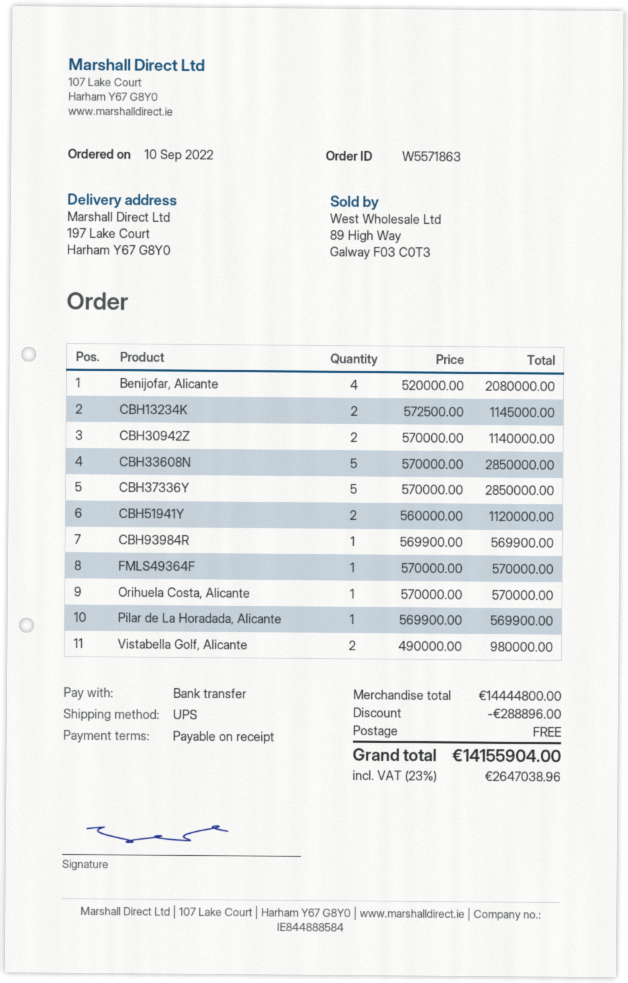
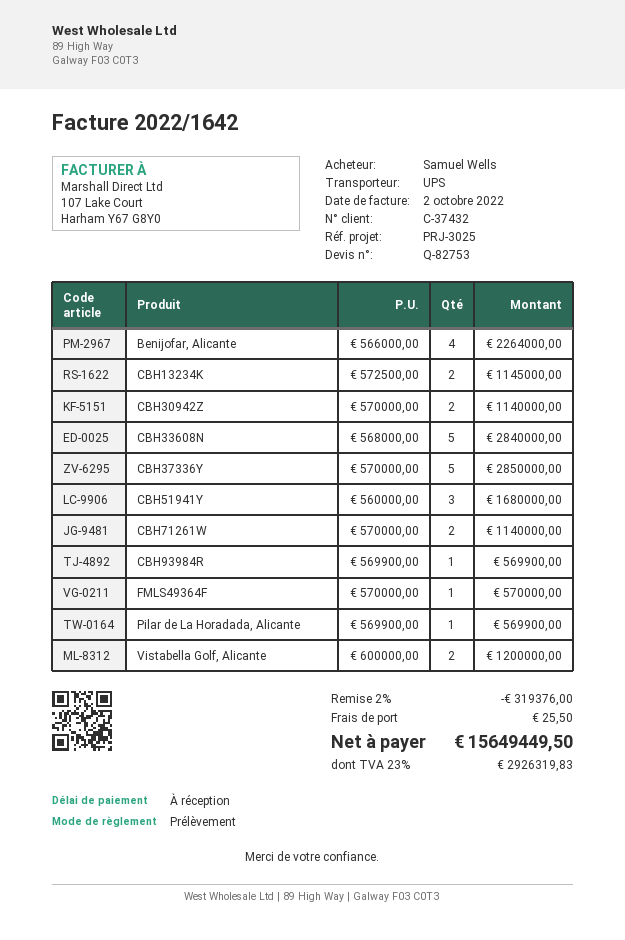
payment method: bank transfer -> direct debit
Benijofar, Alicante: 4 x 520000.00 = 2080000.00 -> 4 x 566000.00 = 2264000.00
CBH33608N: 5 x 570000.00 = 2850000.00 -> 5 x 568000.00 = 2840000.00
CBH51941Y: 2 x 560000.00 = 1120000.00 -> 3 x 560000.00 = 1680000.00
Orihuela Costa, Alicante: 1 x 570000.00 = 570000.00 -> none
Vistabella Golf, Alicante: 2 x 490000.00 = 980000.00 -> 2 x 600000.00 = 1200000.00
CBH71261W: none -> 2 x 570000.00 = 1140000.00
discount: 288896.00 -> 319376.00
shipping: 0.00 -> 25.50
tax: 23% = 2647038.96 -> 23% = 2926319.83
total: 14155904.00 -> 15649449.50

